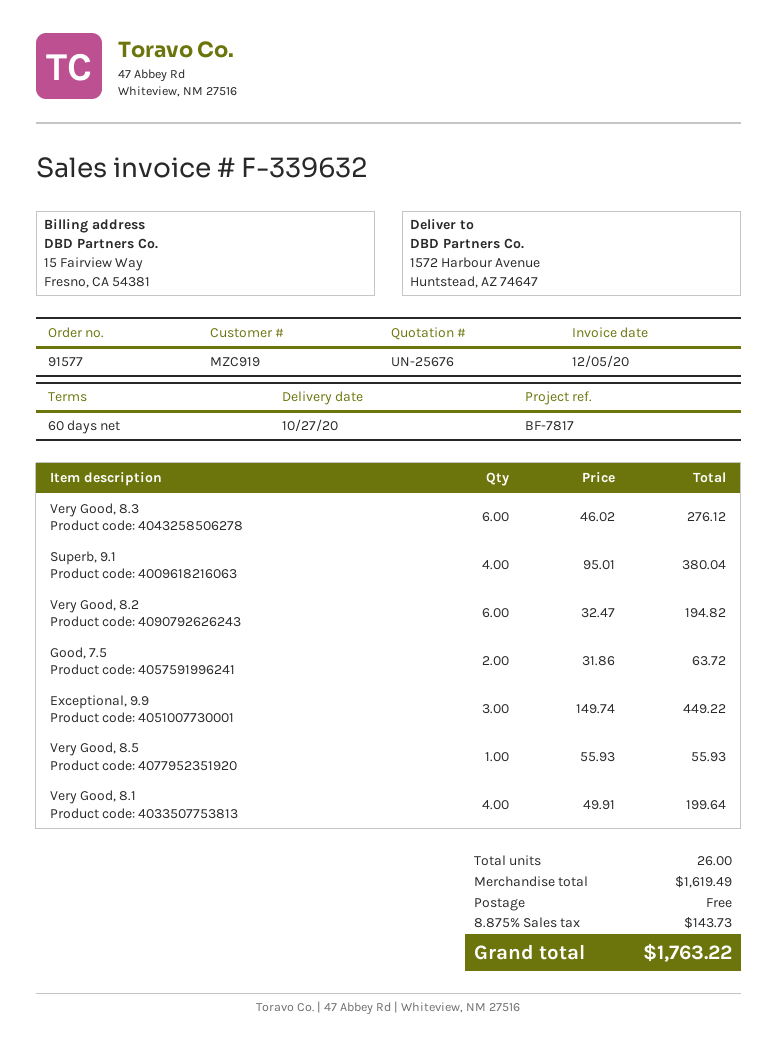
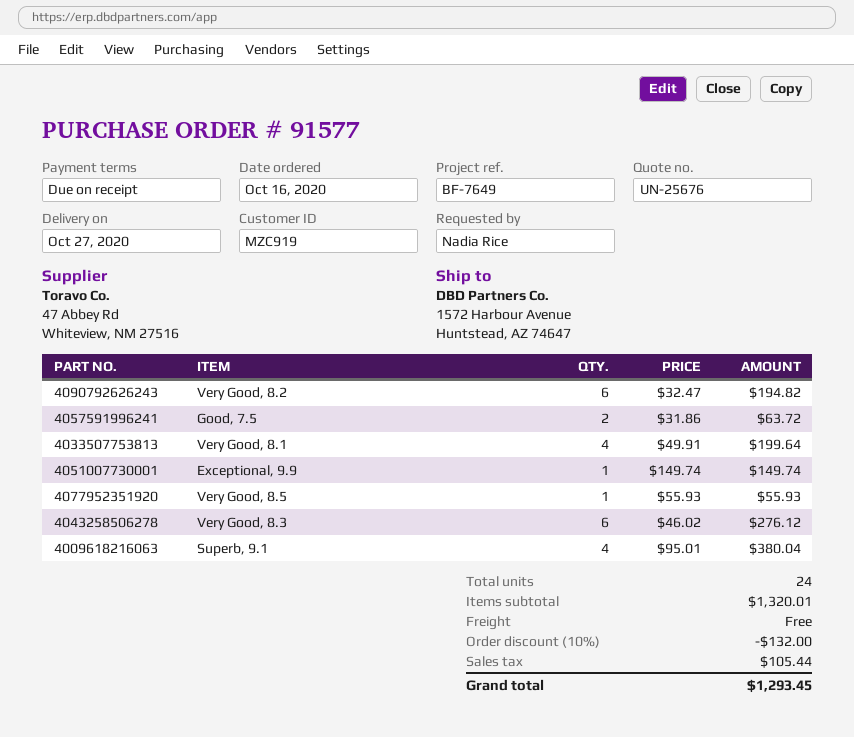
payment terms: 60 days -> on receipt
reference: BF-7817 -> BF-7649
Exceptional, 9.9: 3 x 149.74 = 449.22 -> 1 x 149.74 = 149.74
total quantity: 26 -> 24
subtotal: 1619.49 -> 1320.01
discount: none -> 10% = 132.00
tax: 143.73 -> 105.44
total: 1763.22 -> 1293.45

